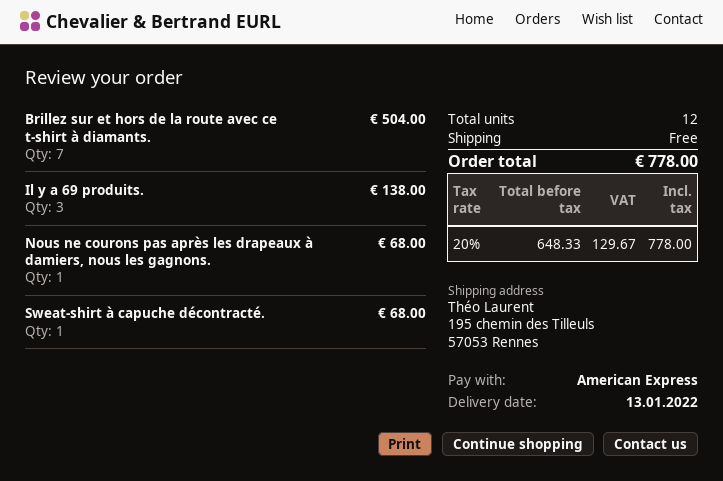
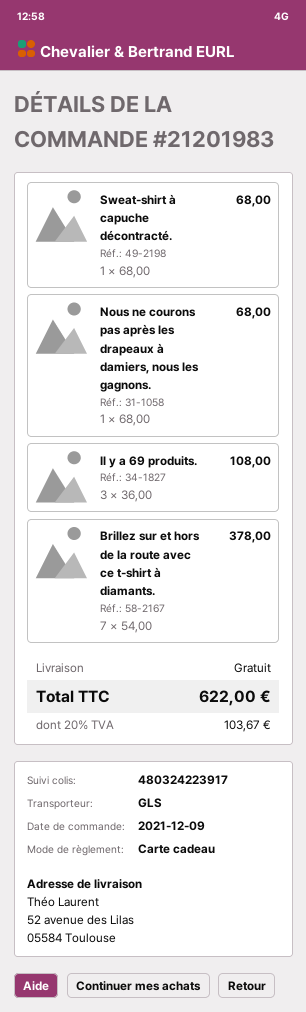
payment method: American Express -> gift card
ship to: 195 chemin des Tilleuls, 57053 Rennes -> 52 avenue des Lilas, 05584 Toulouse
Brillez sur et hors de la route avec ce t-shirt à diamants.: 7 for 504.00 -> 7 for 378.00
Il y a 69 produits.: 3 for 138.00 -> 3 for 108.00
tax: 20% = 129.67 -> 20% = 103.67
total: 778.00 -> 622.00

